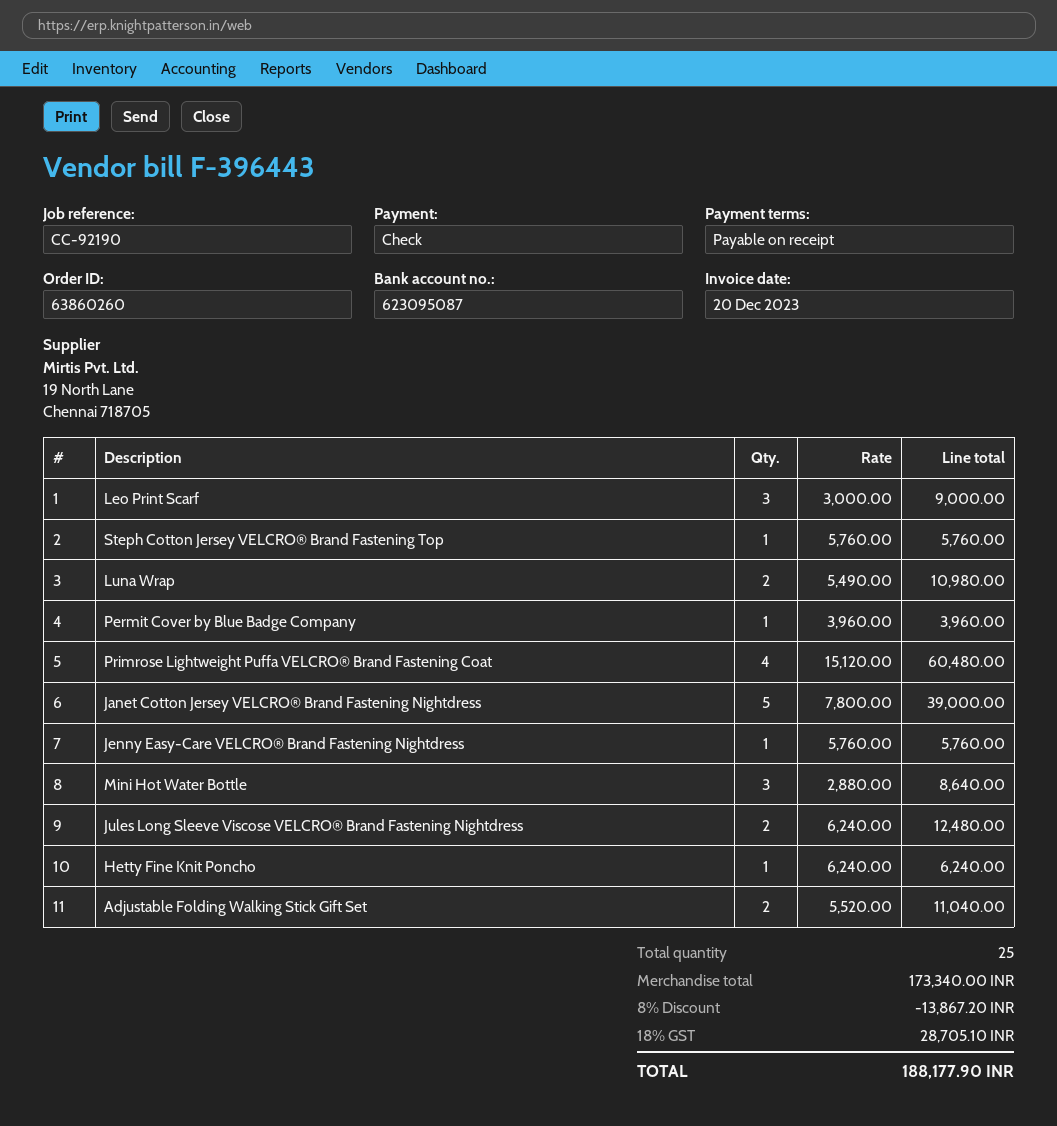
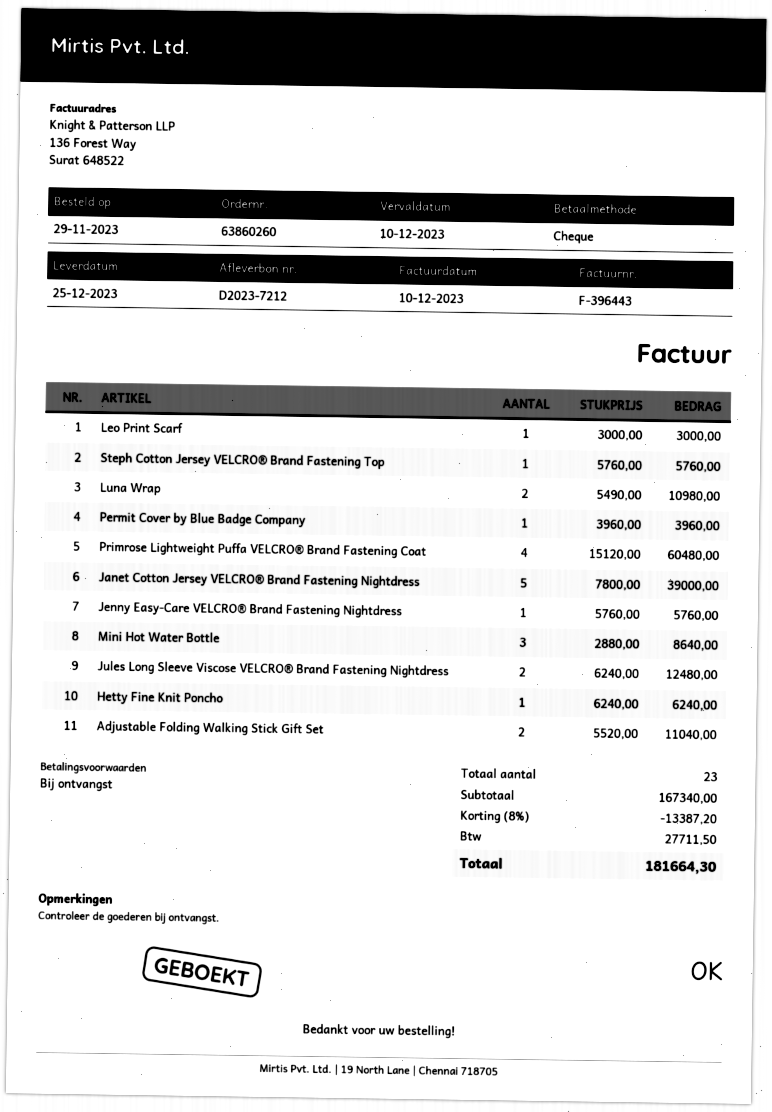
invoice date: 2023-12-20 -> 2023-12-10
Leo Print Scarf: 3 x 3000.00 = 9000.00 -> 1 x 3000.00 = 3000.00
total quantity: 25 -> 23
subtotal: 173340.00 -> 167340.00
discount: 8% = 13867.20 -> 8% = 13387.20
tax: 28705.10 -> 27711.50
total: 188177.90 -> 181664.30

